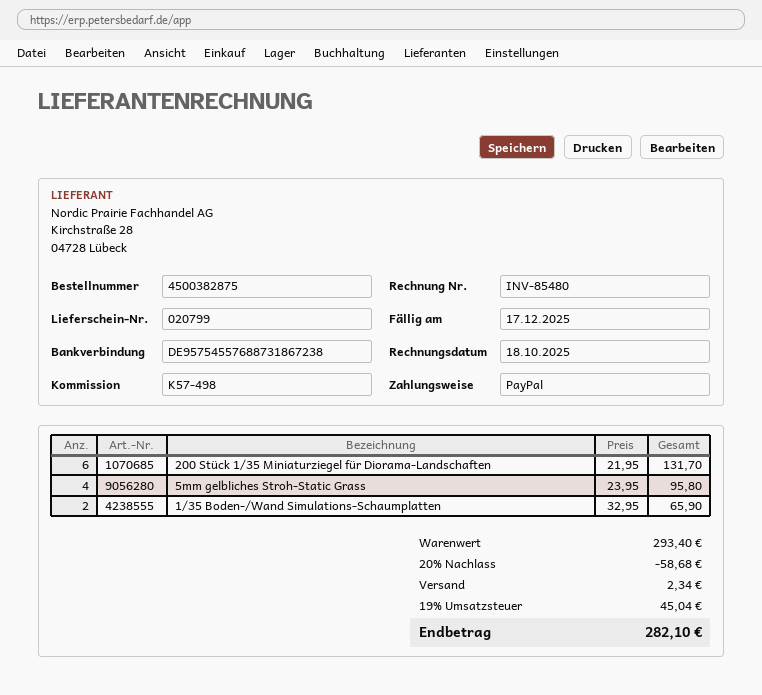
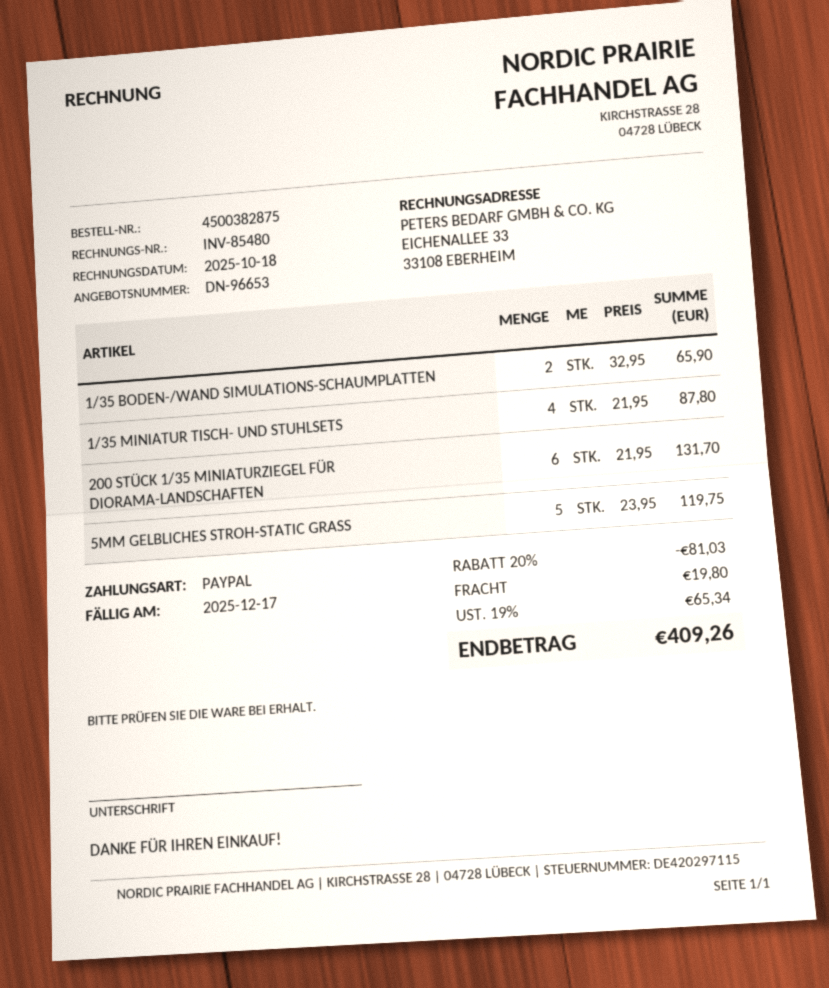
5mm gelbliches Stroh-Static Grass: 4 x 23.95 = 95.80 -> 5 x 23.95 = 119.75
1/35 MINIATUR TISCH- UND STUHLSETS: none -> 4 x 21.95 = 87.80
discount: 20% = 58.68 -> 20% = 81.03
shipping: 2.34 -> 19.80
tax: 19% = 45.04 -> 19% = 65.34
total: 282.10 -> 409.26

